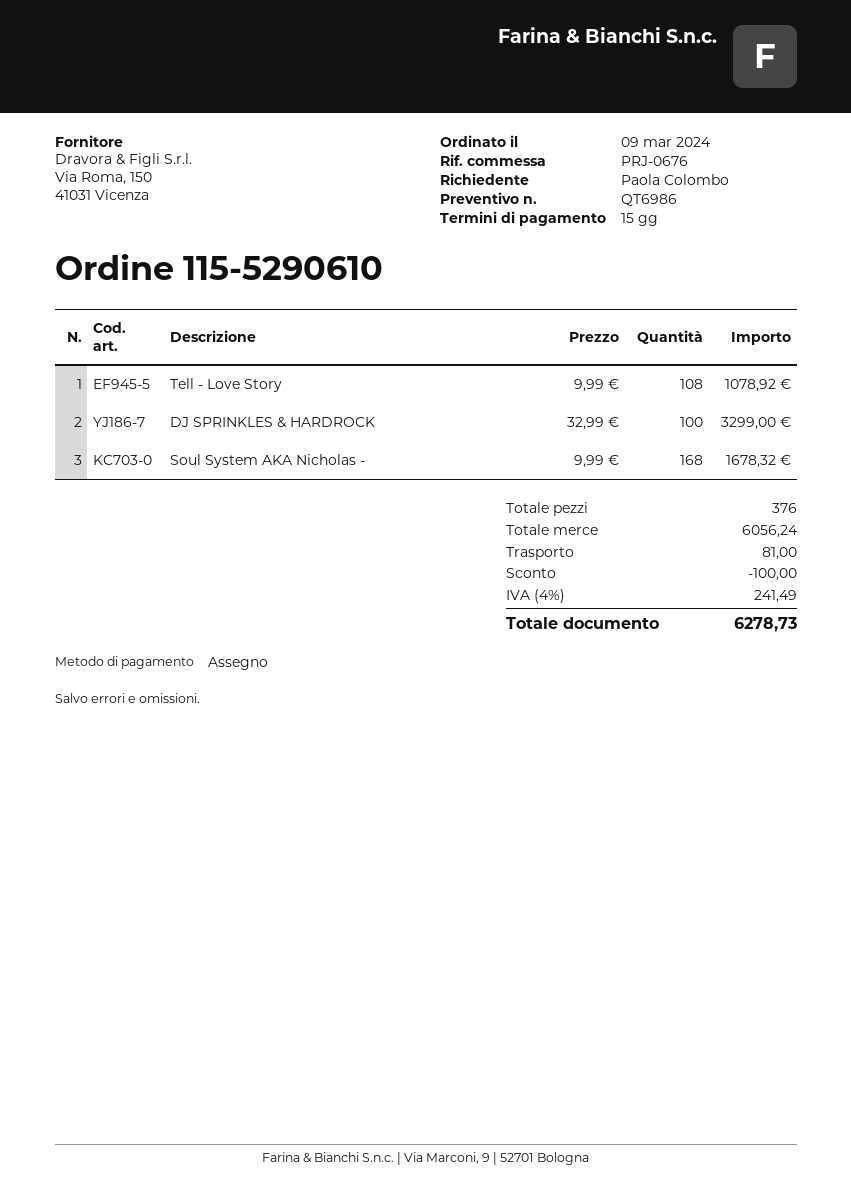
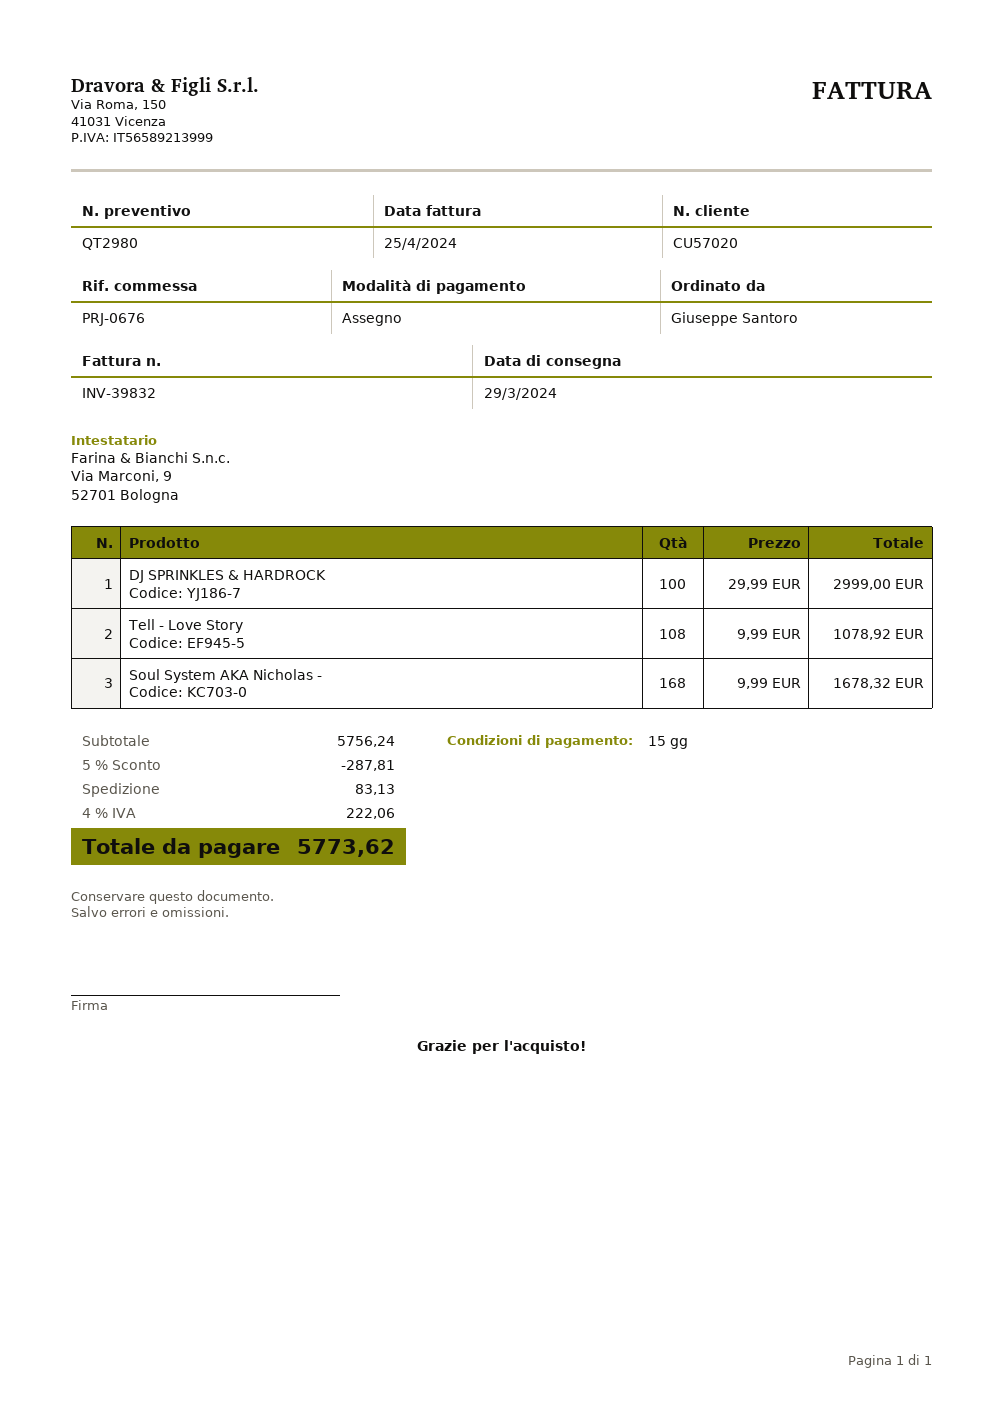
quote number: QT6986 -> QT2980
ordered by: Paola Colombo -> Giuseppe Santoro
DJ SPRINKLES & HARDROCK: 100 x 32.99 = 3299.00 -> 100 x 29.99 = 2999.00
subtotal: 6056.24 -> 5756.24
discount: 100.00 -> 287.81
shipping: 81.00 -> 83.13
tax: 4% = 241.49 -> 4% = 222.06
total: 6278.73 -> 5773.62

